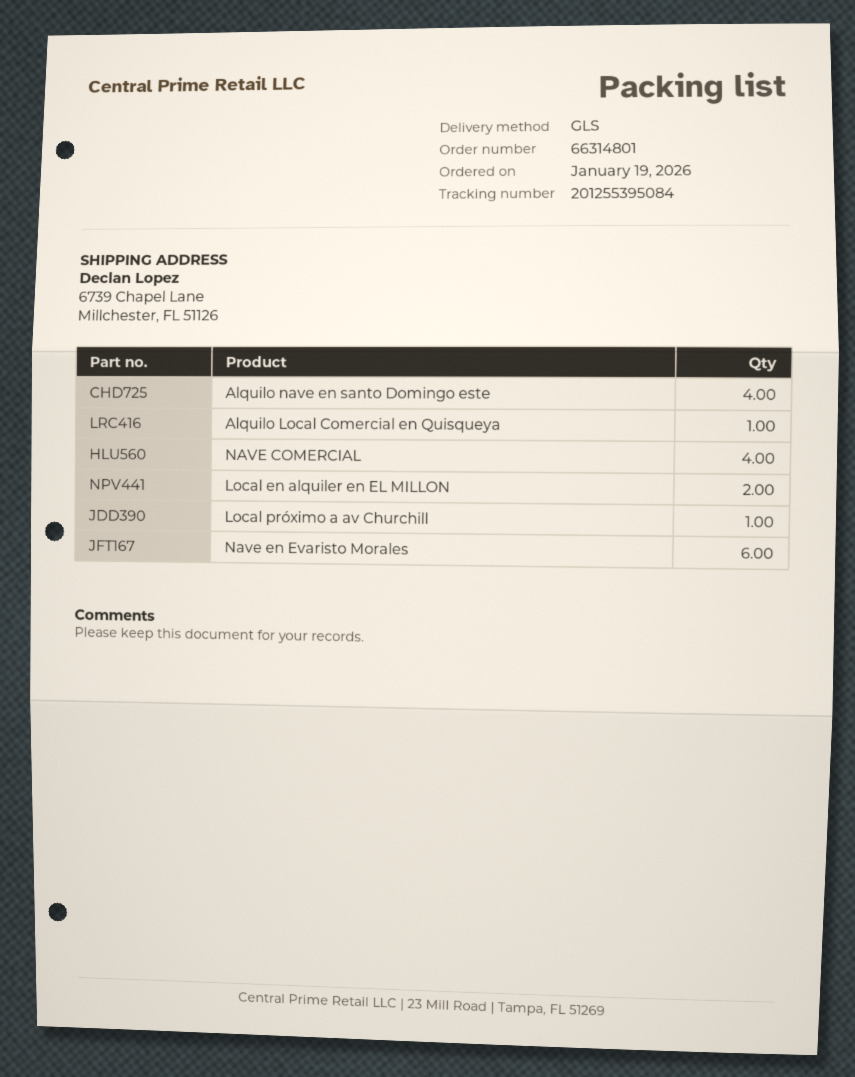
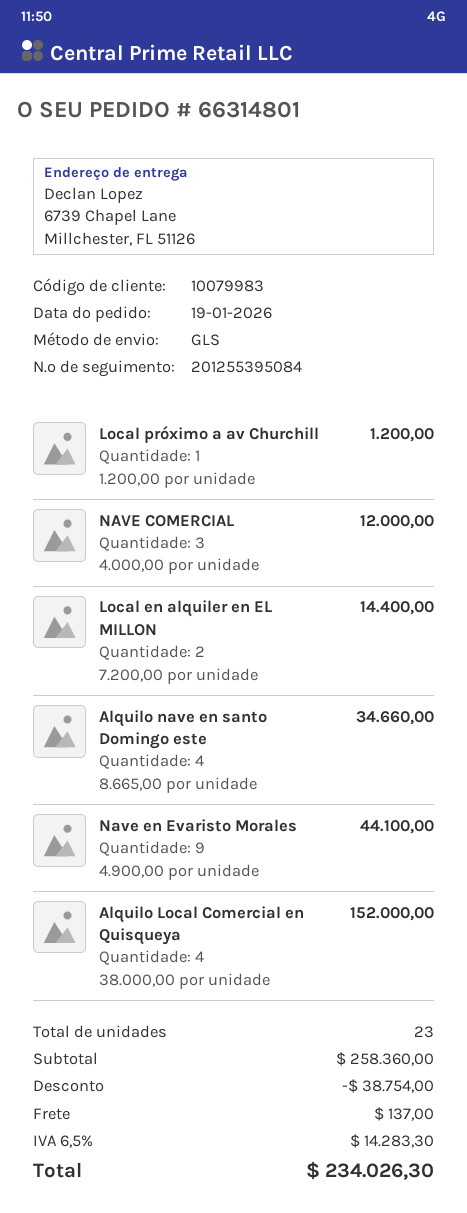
Alquilo Local Comercial en Quisqueya: 1 -> 4
NAVE COMERCIAL: 4 -> 3
Nave en Evaristo Morales: 6 -> 9

